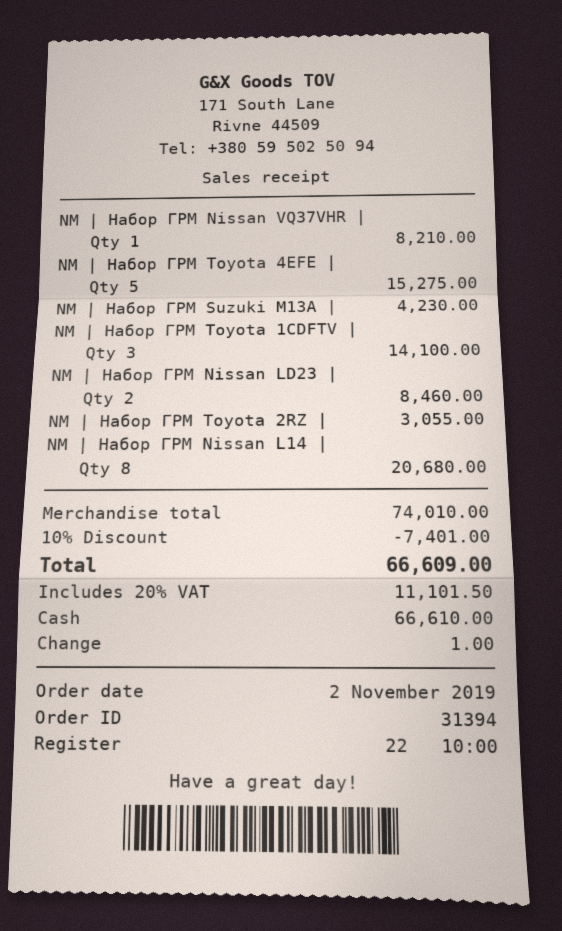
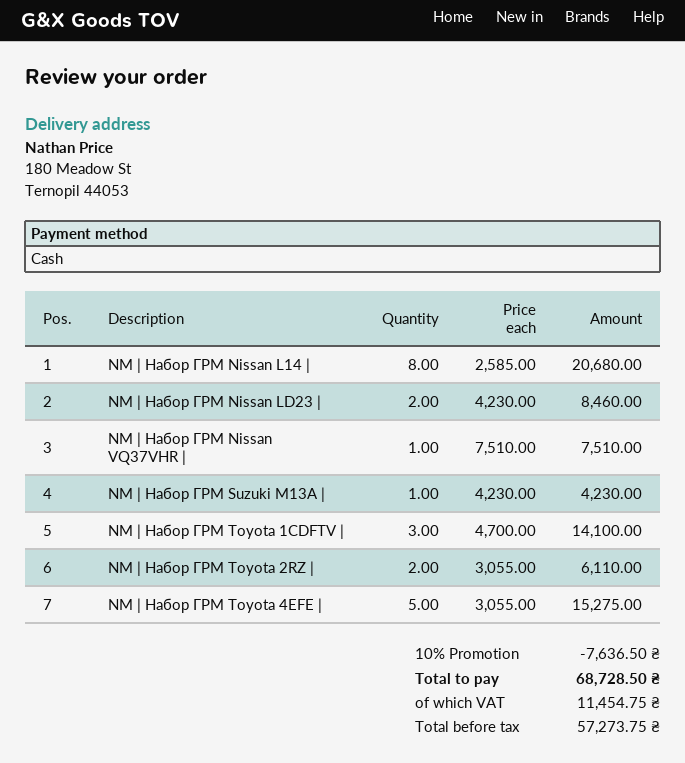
NM | Набор ГРМ Nissan VQ37VHR |: 1 for 8210.00 -> 1 for 7510.00
NM | Набор ГРМ Toyota 2RZ |: 1 for 3055.00 -> 2 for 6110.00
discount: 10% = 7401.00 -> 10% = 7636.50
tax: 11101.50 -> 11454.75
total: 66609.00 -> 68728.50

